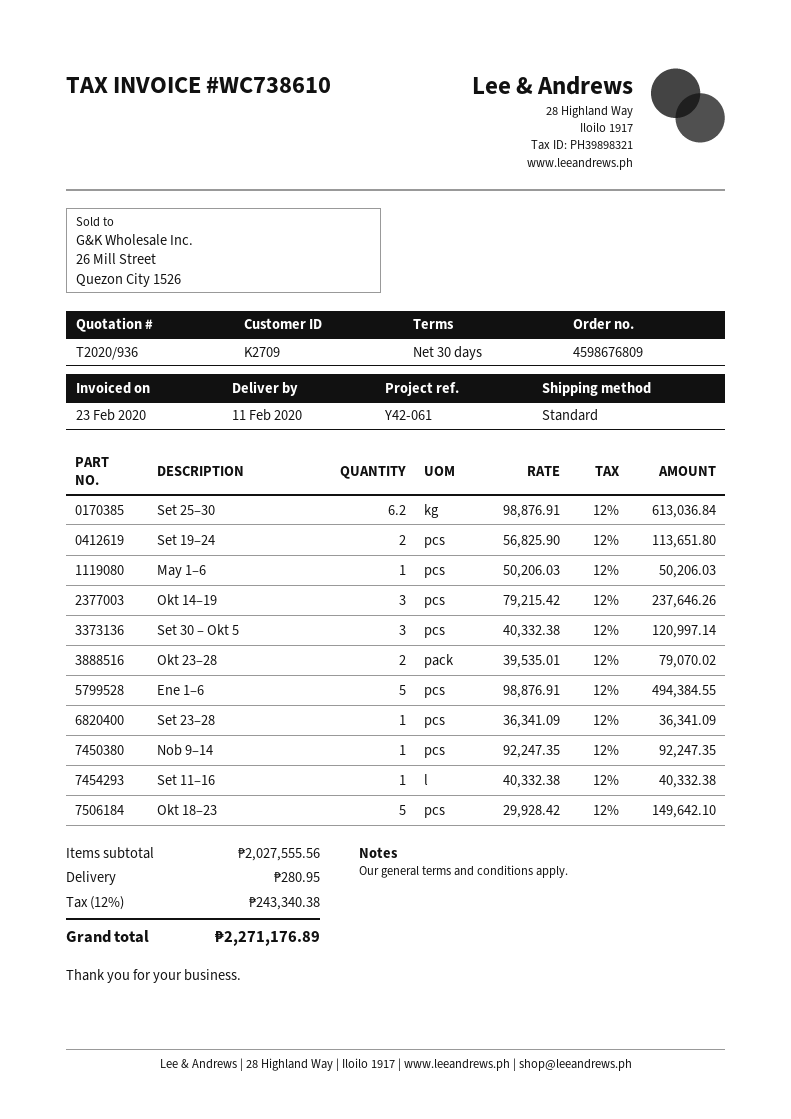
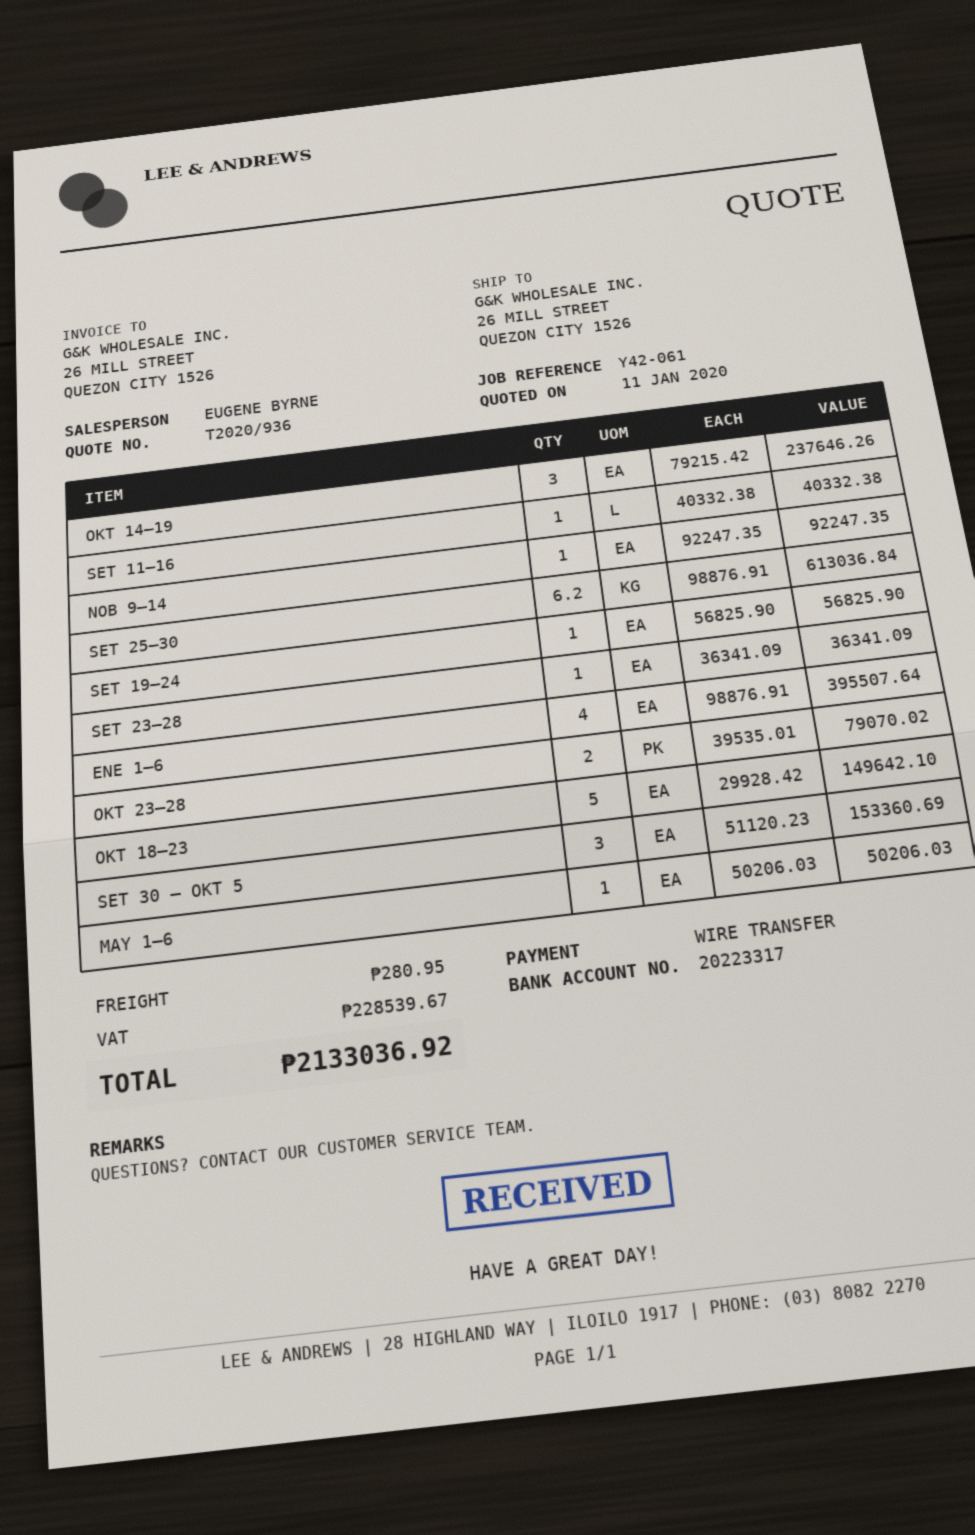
Set 19–24: 2 x 56825.90 = 113651.80 -> 1 x 56825.90 = 56825.90
Set 30 – Okt 5: 3 x 40332.38 = 120997.14 -> 3 x 51120.23 = 153360.69
Ene 1–6: 5 x 98876.91 = 494384.55 -> 4 x 98876.91 = 395507.64
tax: 243340.38 -> 228539.67
total: 2271176.89 -> 2133036.92

